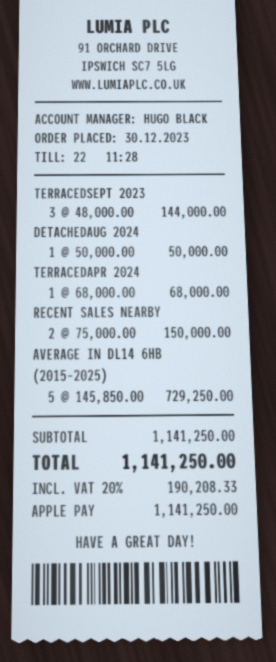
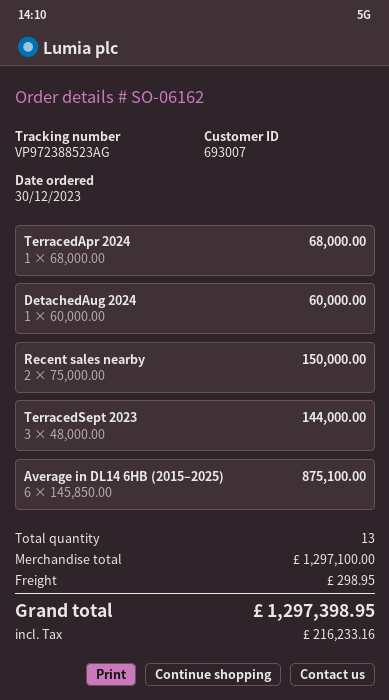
DETACHEDAUG 2024: 1 x 50000.00 = 50000.00 -> 1 x 60000.00 = 60000.00
AVERAGE IN DL14 6HB (2015–2025): 5 x 145850.00 = 729250.00 -> 6 x 145850.00 = 875100.00
subtotal: 1141250.00 -> 1297100.00
shipping: none -> 298.95
tax: 190208.33 -> 216233.16
total: 1141250.00 -> 1297398.95

